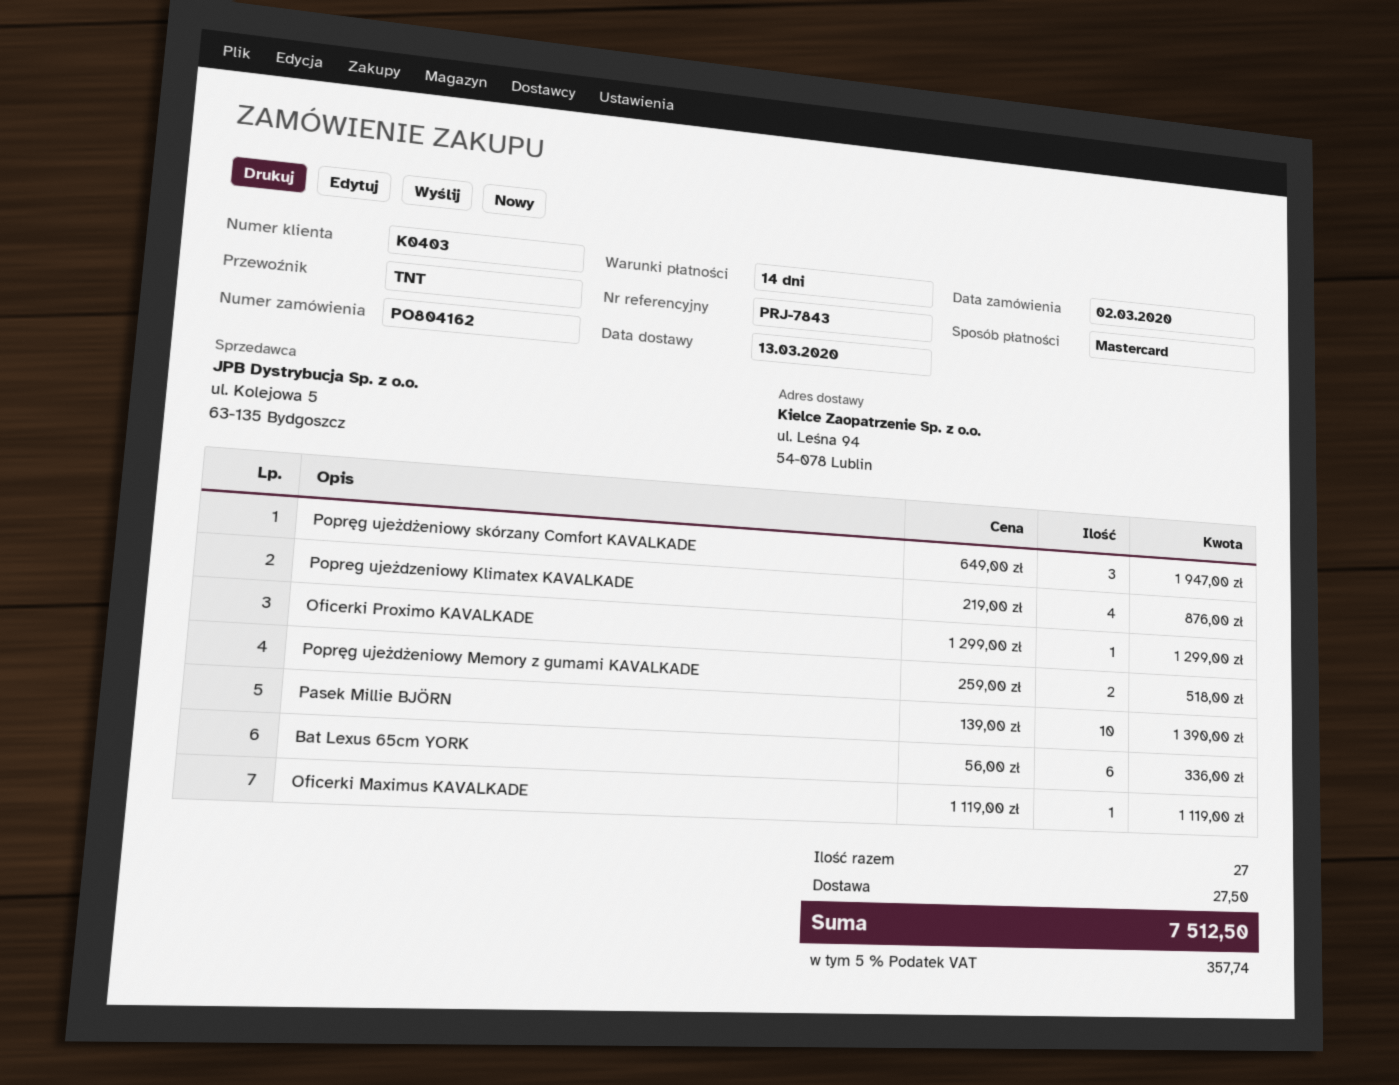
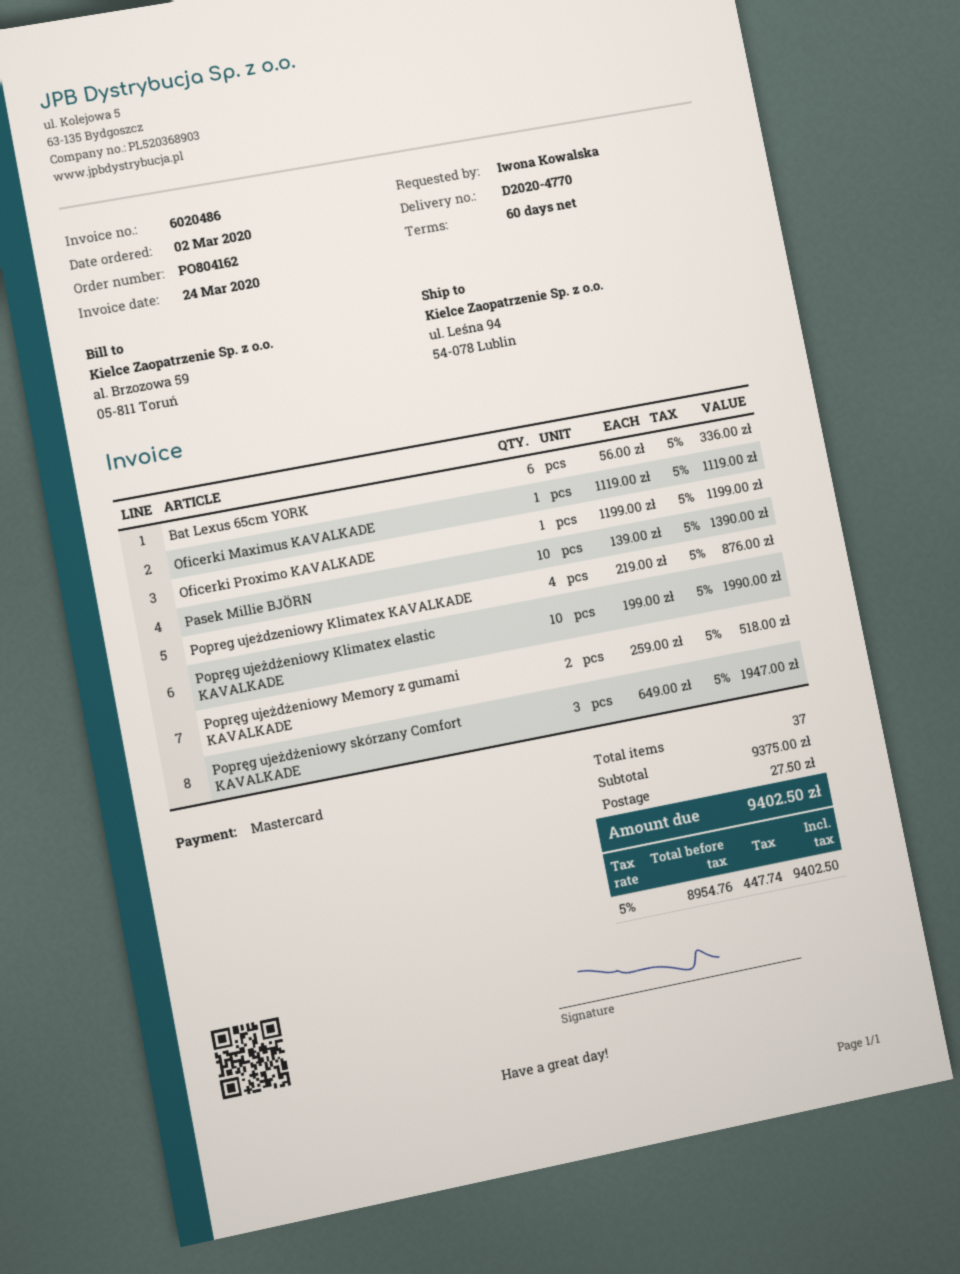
payment terms: 14 days -> 60 days
Oficerki Proximo KAVALKADE: 1 x 1299.00 = 1299.00 -> 1 x 1199.00 = 1199.00
Popręg ujeżdżeniowy Klimatex elastic KAVALKADE: none -> 10 x 199.00 = 1990.00
total quantity: 27 -> 37
tax: 5% = 357.74 -> 5% = 447.74
total: 7512.50 -> 9402.50

